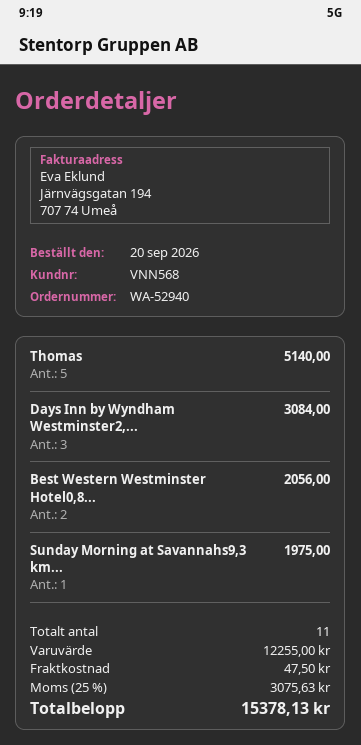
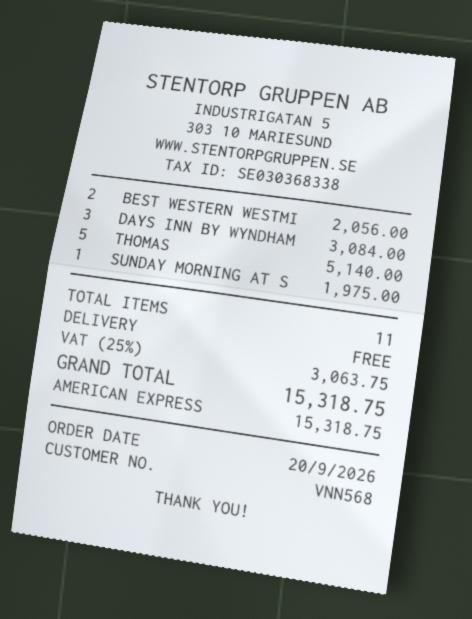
shipping: 47.50 -> 0.00
tax: 25% = 3075.63 -> 25% = 3063.75
total: 15378.13 -> 15318.75

